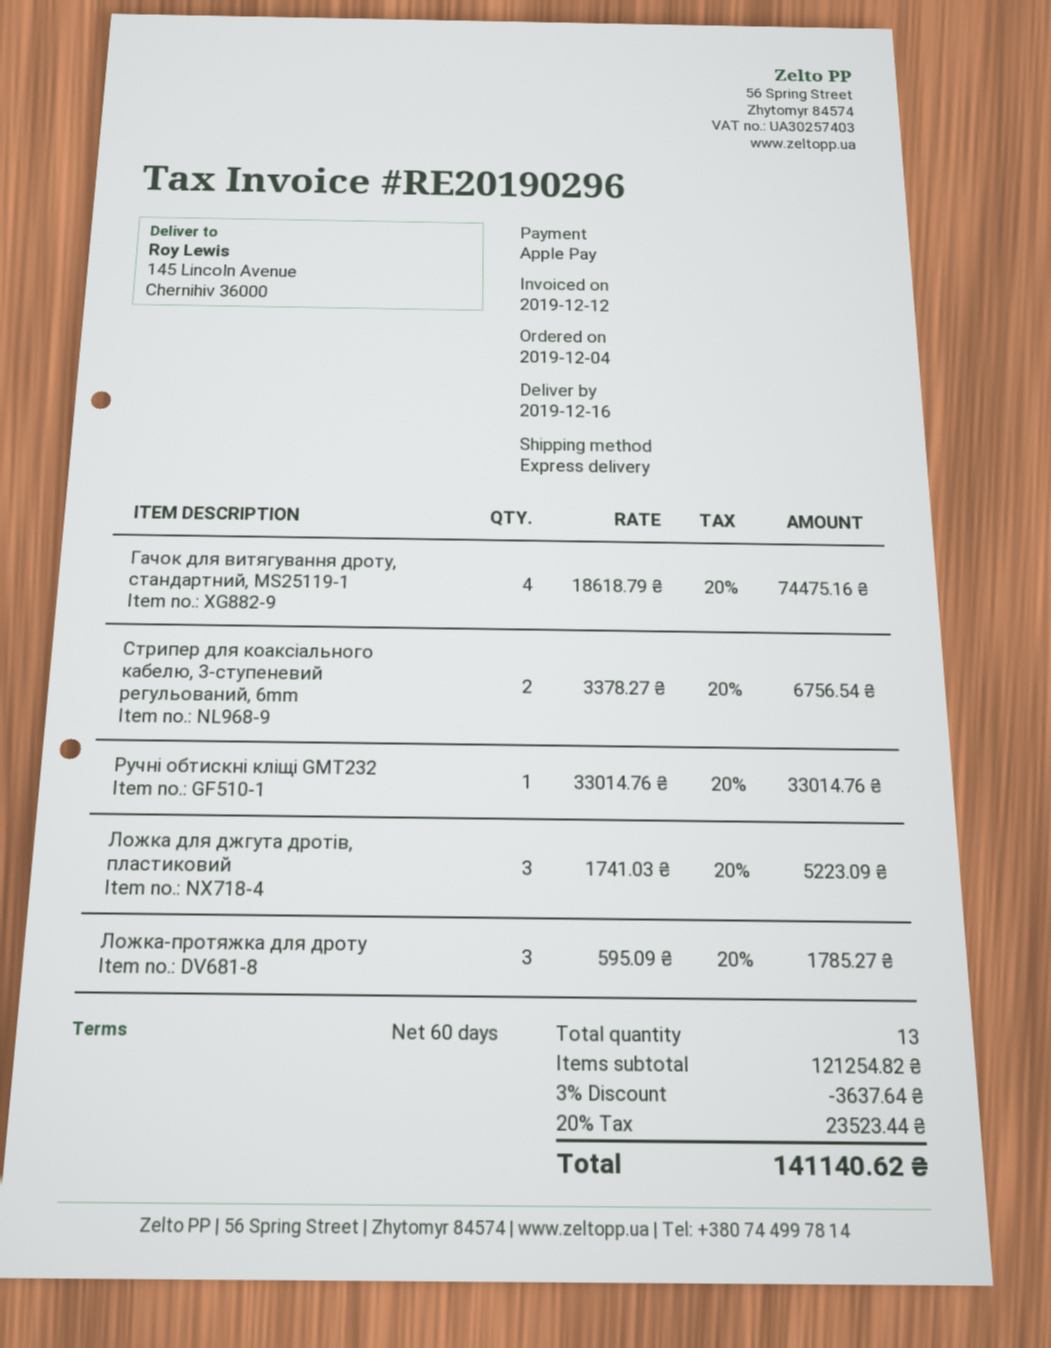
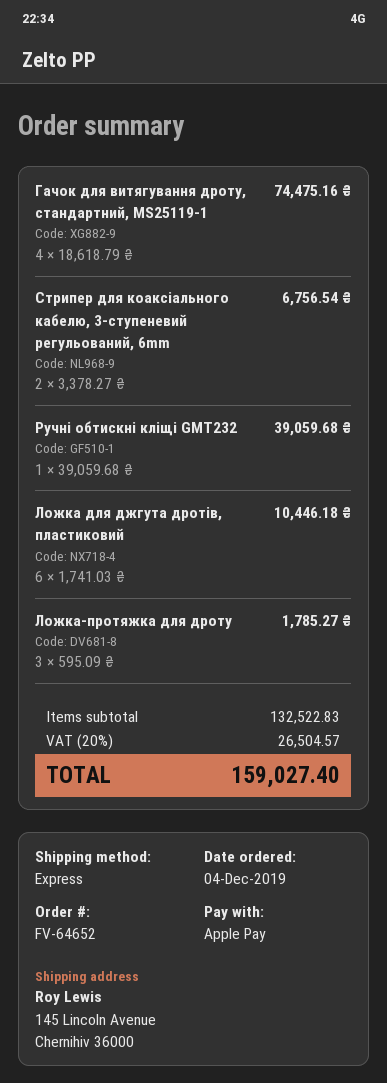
Ручні обтискні кліщі GMT232: 1 x 33014.76 = 33014.76 -> 1 x 39059.68 = 39059.68
Ложка для джгута дротів, пластиковий: 3 x 1741.03 = 5223.09 -> 6 x 1741.03 = 10446.18
subtotal: 121254.82 -> 132522.83
discount: 3% = 3637.64 -> none
tax: 20% = 23523.44 -> 20% = 26504.57
total: 141140.62 -> 159027.40

